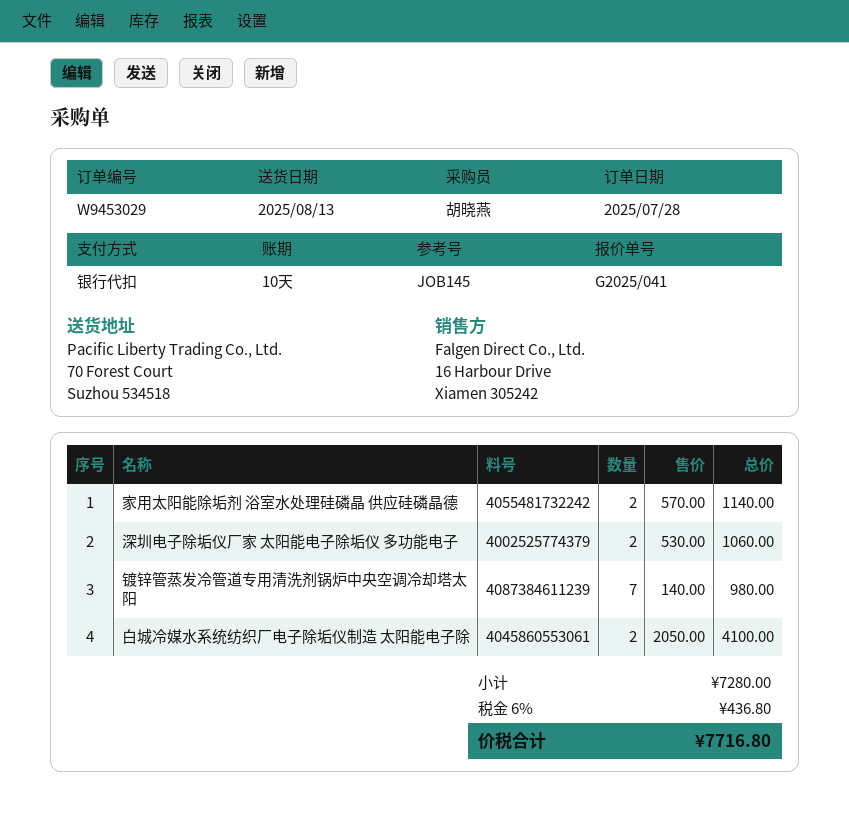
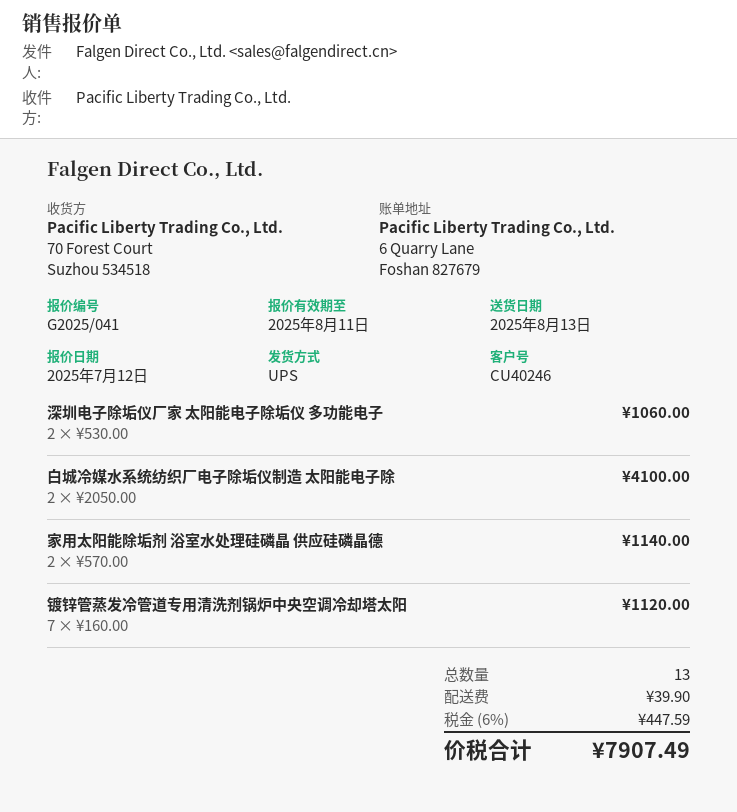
镀锌管蒸发冷管道专用清洗剂锅炉中央空调冷却塔太阳: 7 x 140.00 = 980.00 -> 7 x 160.00 = 1120.00
shipping: none -> 39.90
tax: 6% = 436.80 -> 6% = 447.59
total: 7716.80 -> 7907.49

